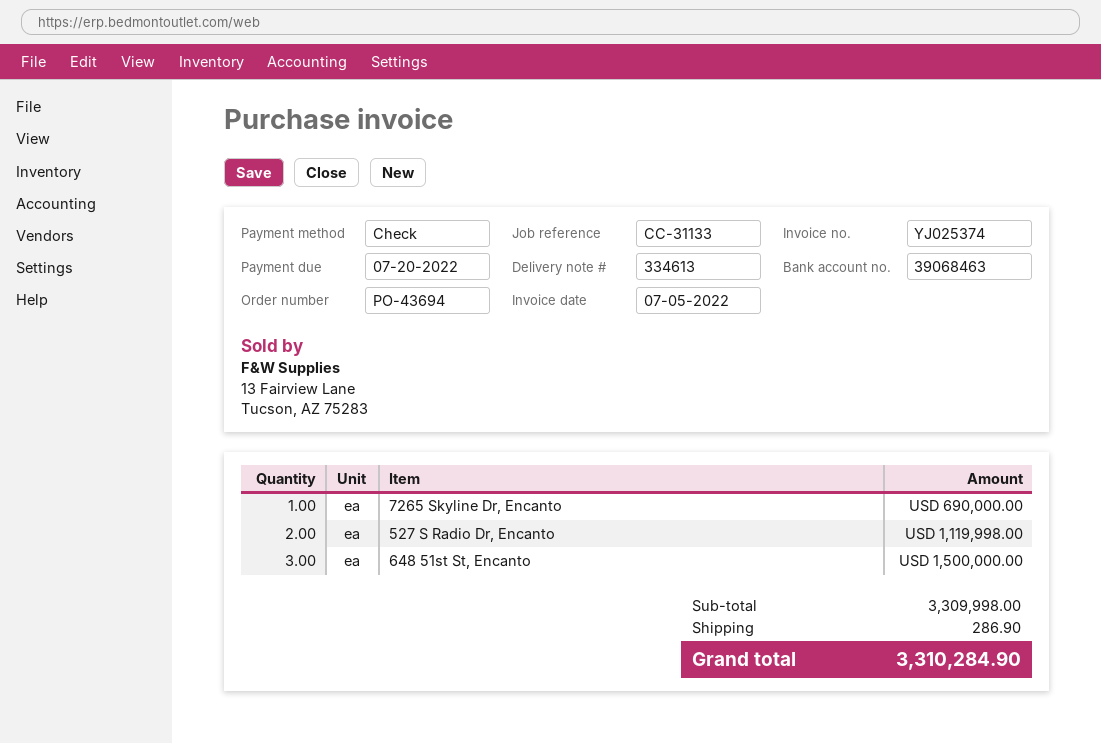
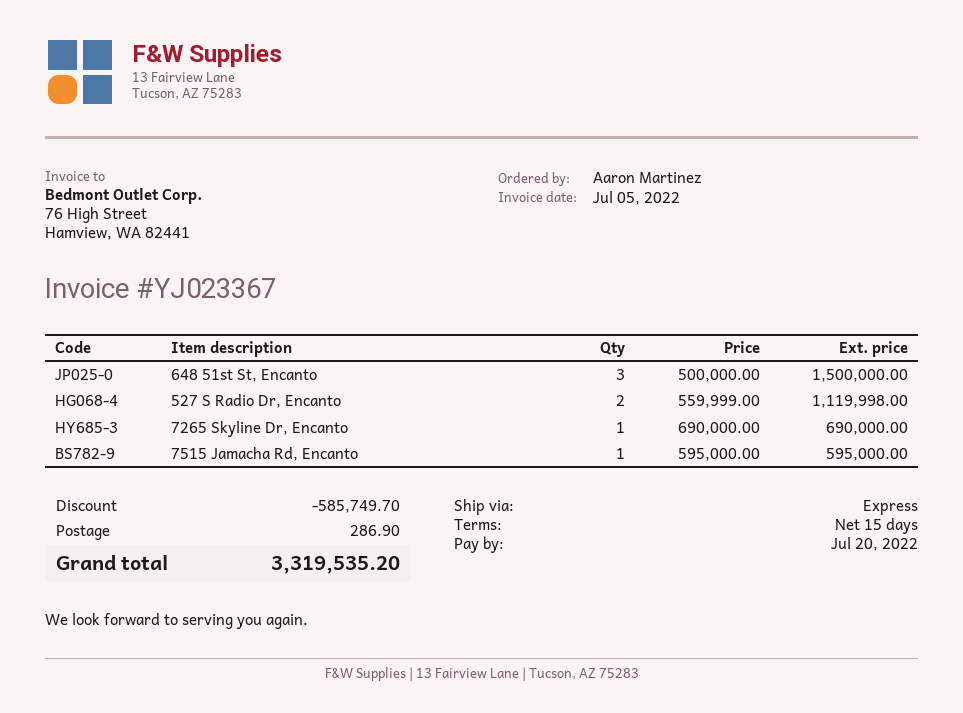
invoice number: YJ025374 -> YJ023367
7515 Jamacha Rd, Encanto: none -> 1 for 595000.00
discount: none -> 585749.70
total: 3310284.90 -> 3319535.20

